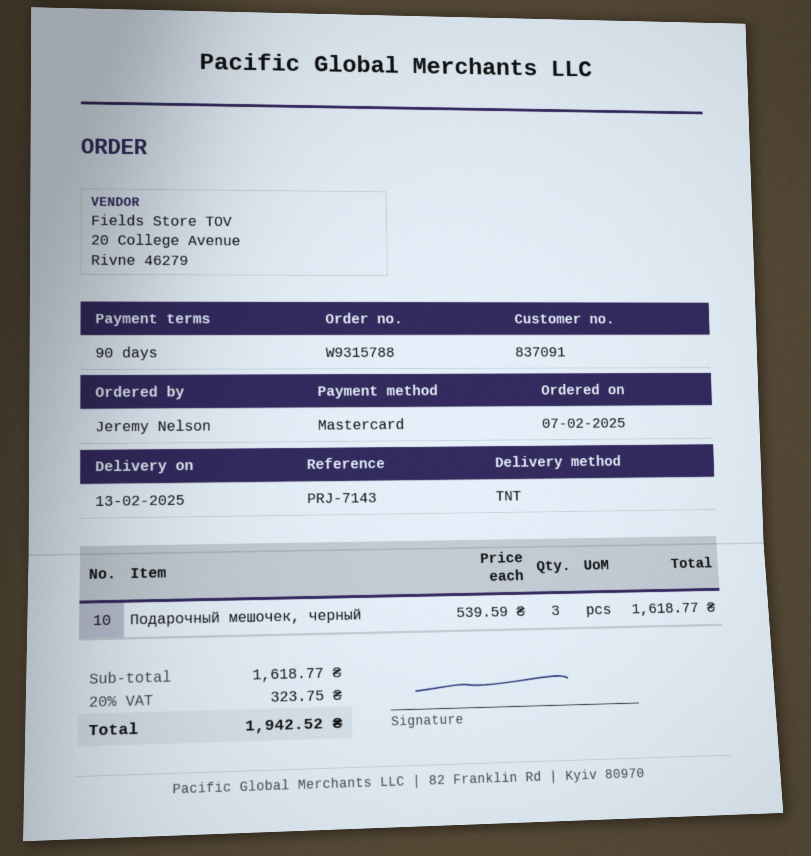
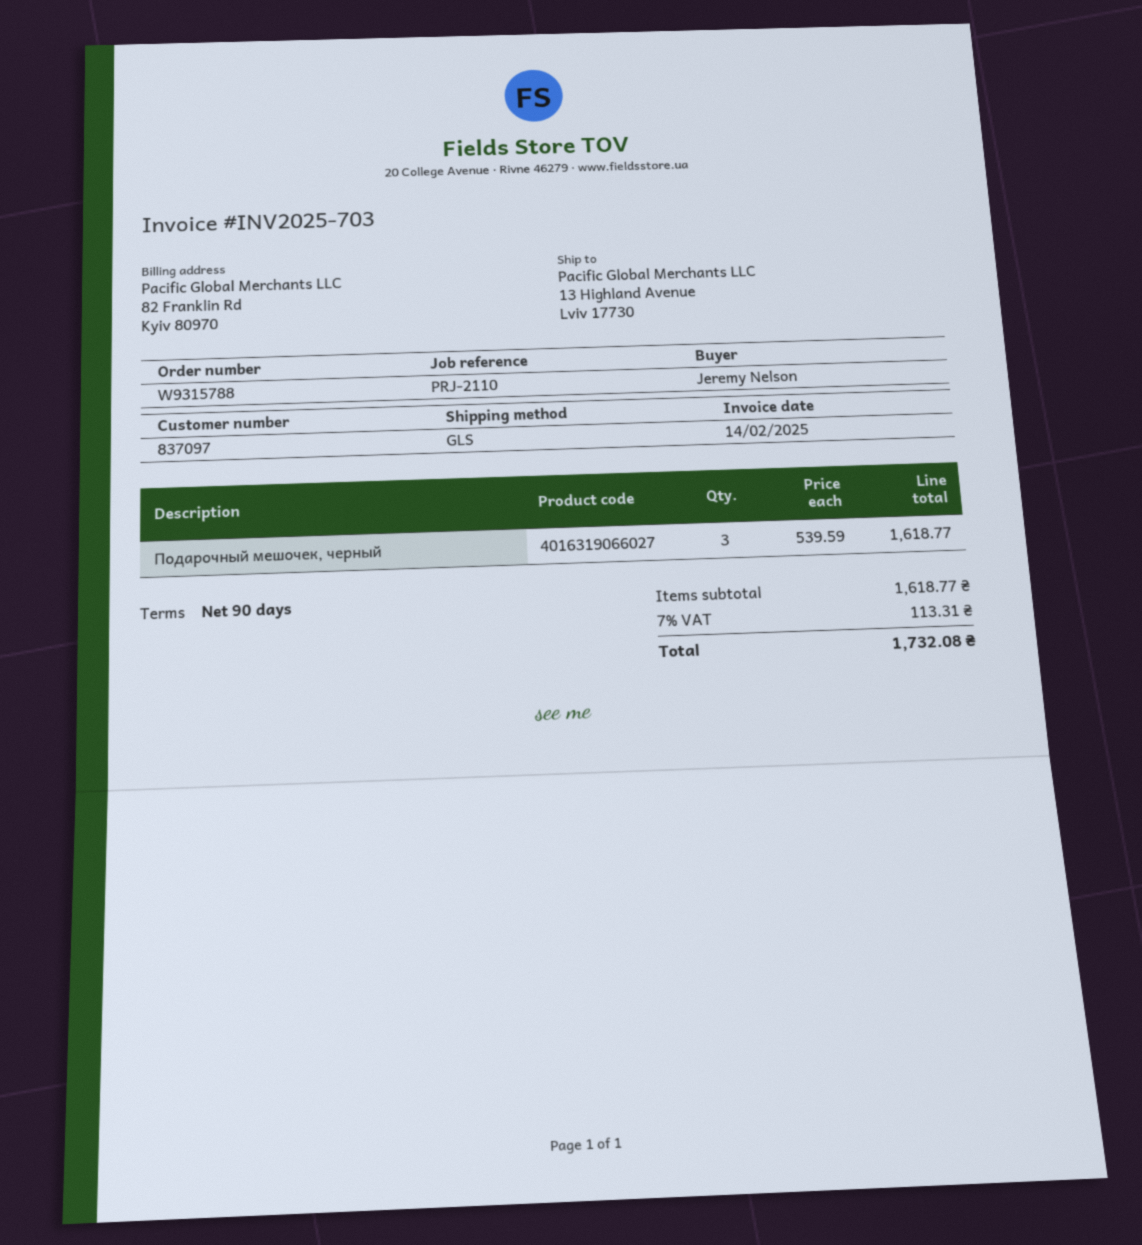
customer number: 837091 -> 837097
reference: PRJ-7143 -> PRJ-2110
shipping method: TNT -> GLS
tax: 20% = 323.75 -> 7% = 113.31
total: 1942.52 -> 1732.08

